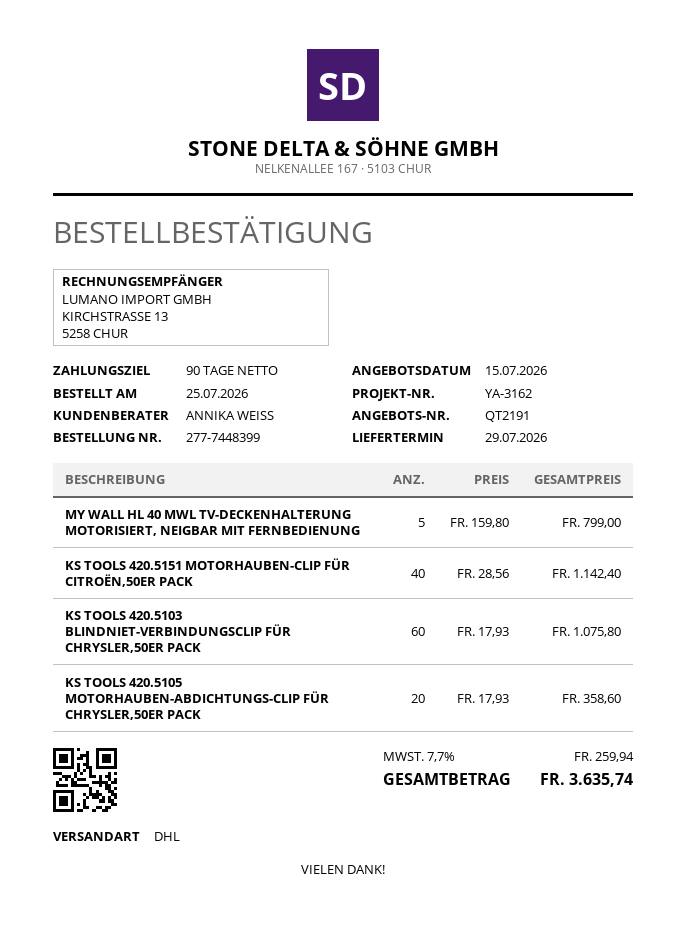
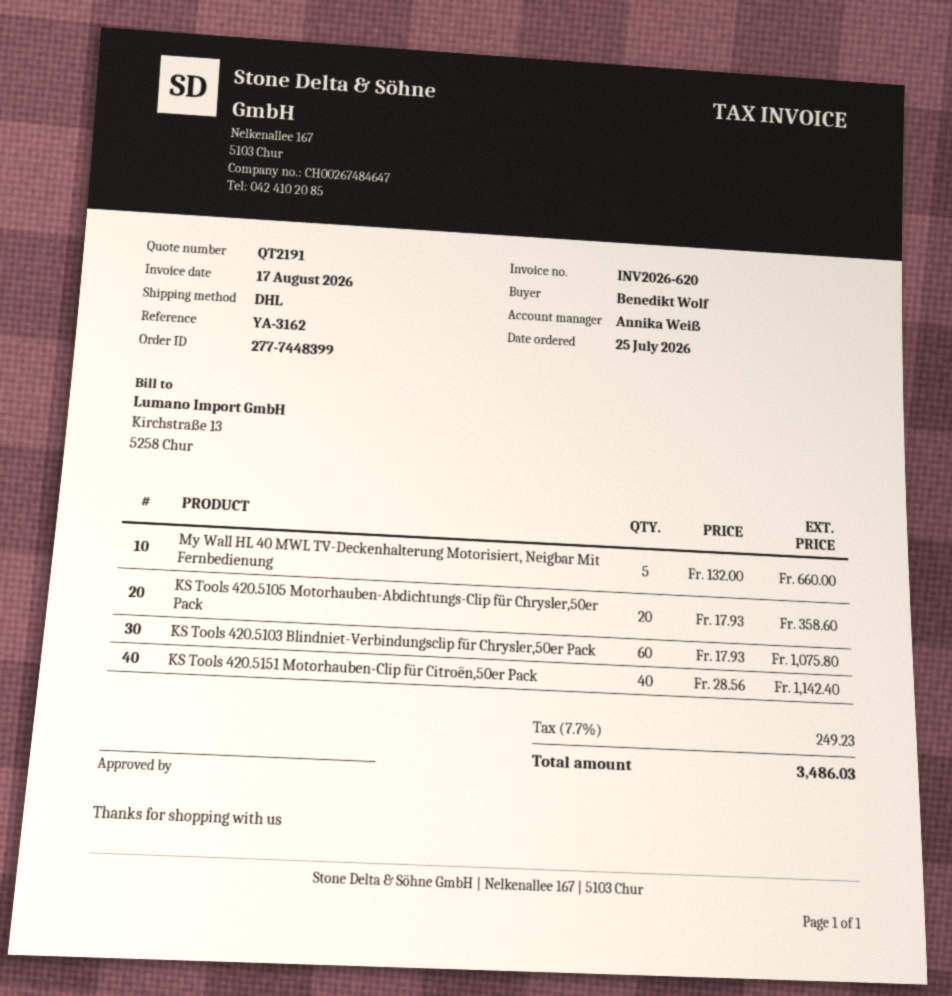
MY WALL HL 40 MWL TV-DECKENHALTERUNG MOTORISIERT, NEIGBAR MIT FERNBEDIENUNG: 5 x 159.80 = 799.00 -> 5 x 132.00 = 660.00
tax: 7.7% = 259.94 -> 7.7% = 249.23
total: 3635.74 -> 3486.03

